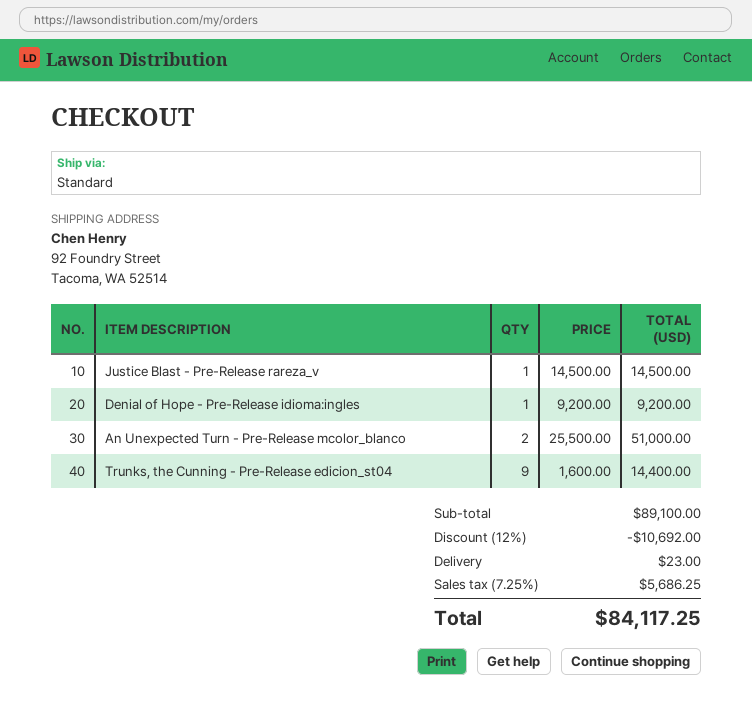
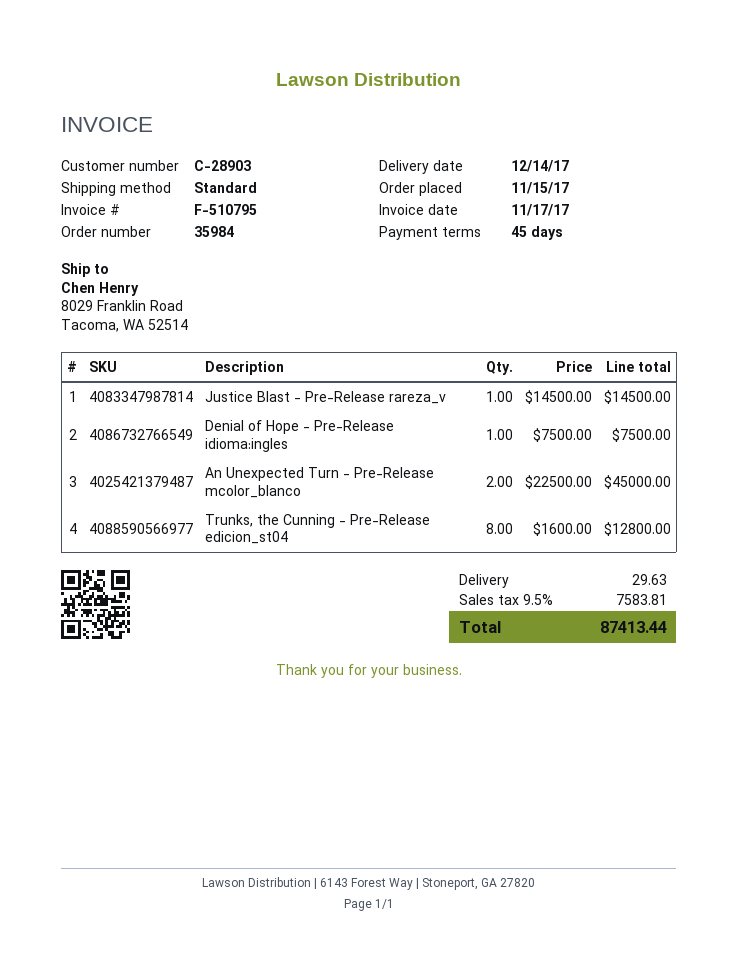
ship to: 92 Foundry Street, Tacoma, WA 52514 -> 8029 Franklin Road, Tacoma, WA 52514
Denial of Hope - Pre-Release idioma:ingles: 1 x 9200.00 = 9200.00 -> 1 x 7500.00 = 7500.00
An Unexpected Turn - Pre-Release mcolor_blanco: 2 x 25500.00 = 51000.00 -> 2 x 22500.00 = 45000.00
Trunks, the Cunning - Pre-Release edicion_st04: 9 x 1600.00 = 14400.00 -> 8 x 1600.00 = 12800.00
discount: 12% = 10692.00 -> none
shipping: 23.00 -> 29.63
tax: 7.25% = 5686.25 -> 9.5% = 7583.81
total: 84117.25 -> 87413.44

